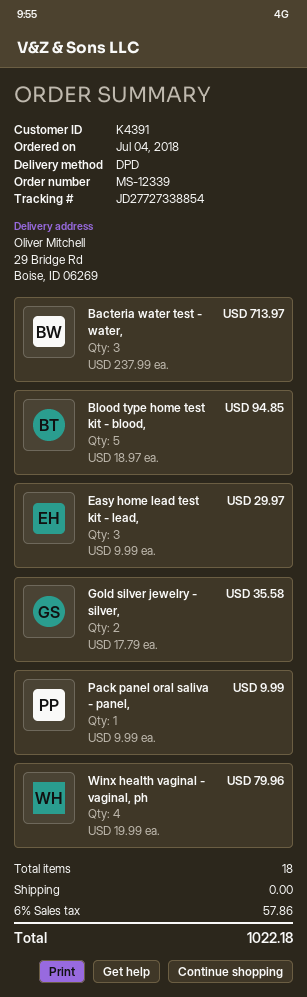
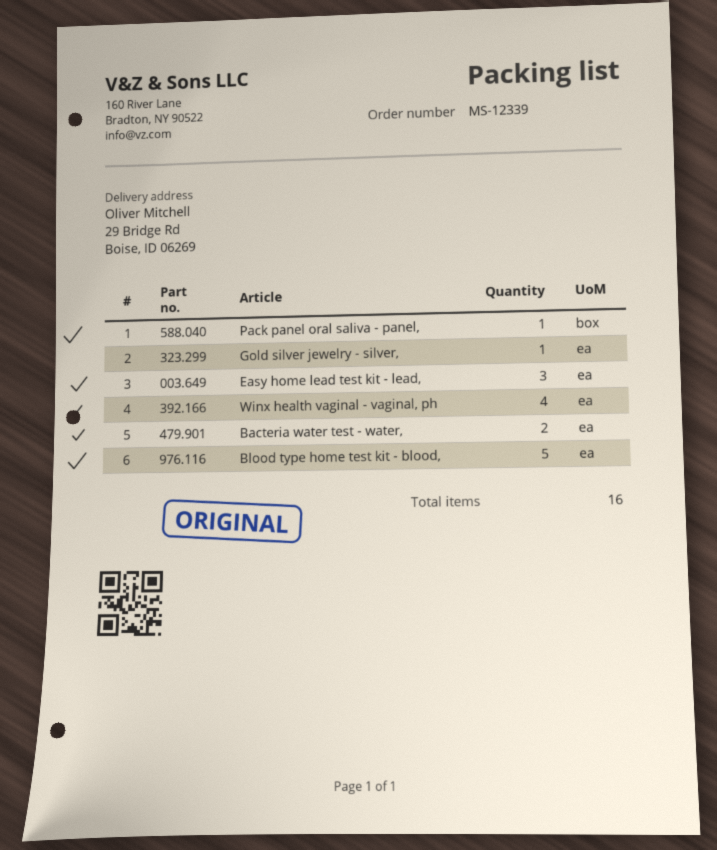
Bacteria water test - water,: 3 -> 2
Gold silver jewelry - silver,: 2 -> 1
total quantity: 18 -> 16

